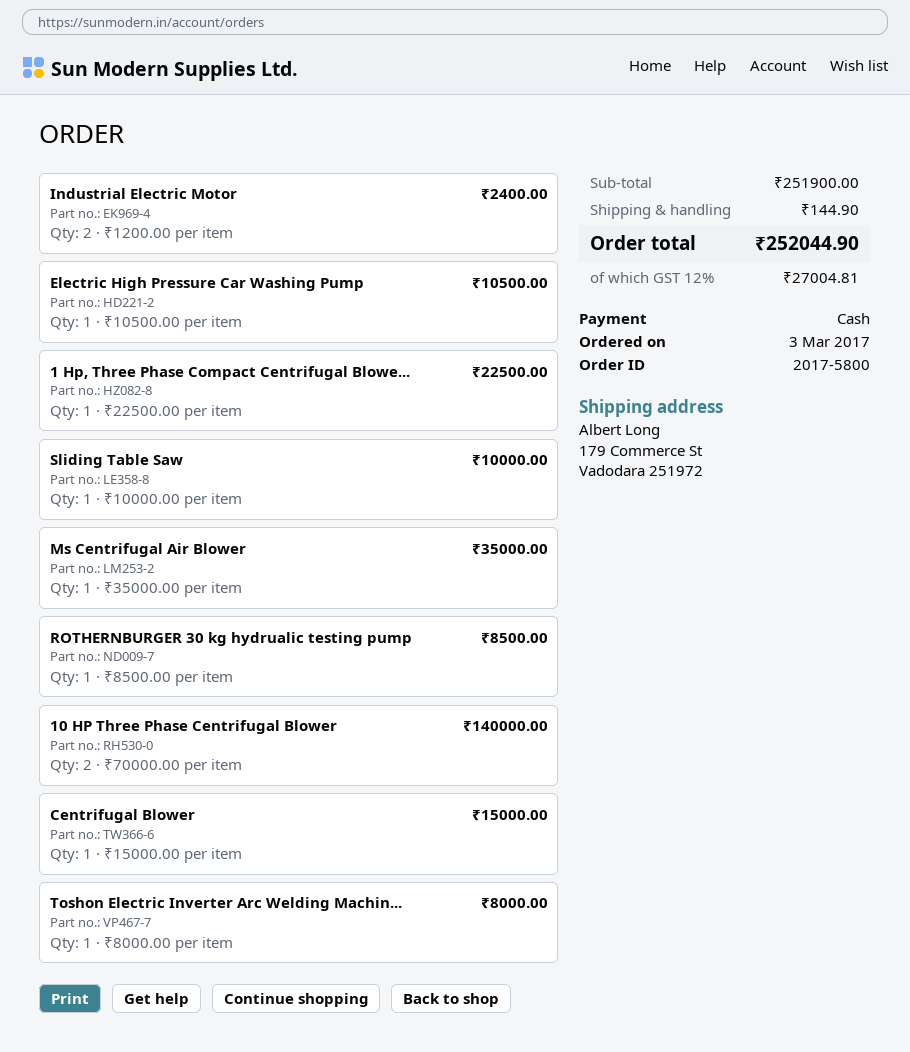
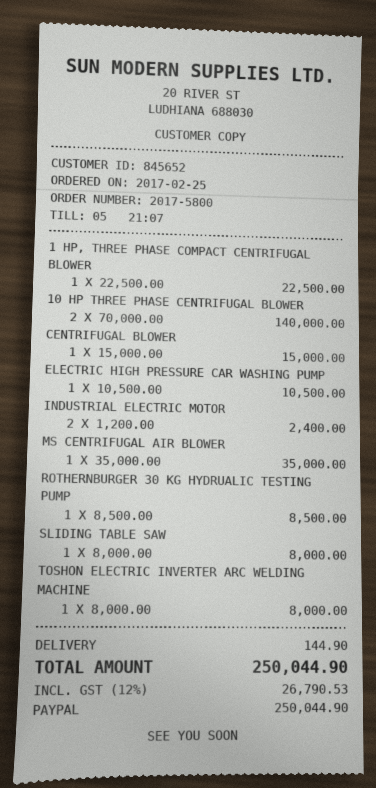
order date: 2017-03-03 -> 2017-02-25
payment method: cash -> PayPal
Sliding Table Saw: 1 x 10000.00 = 10000.00 -> 1 x 8000.00 = 8000.00
tax: 12% = 27004.81 -> 12% = 26790.53
total: 252044.90 -> 250044.90

